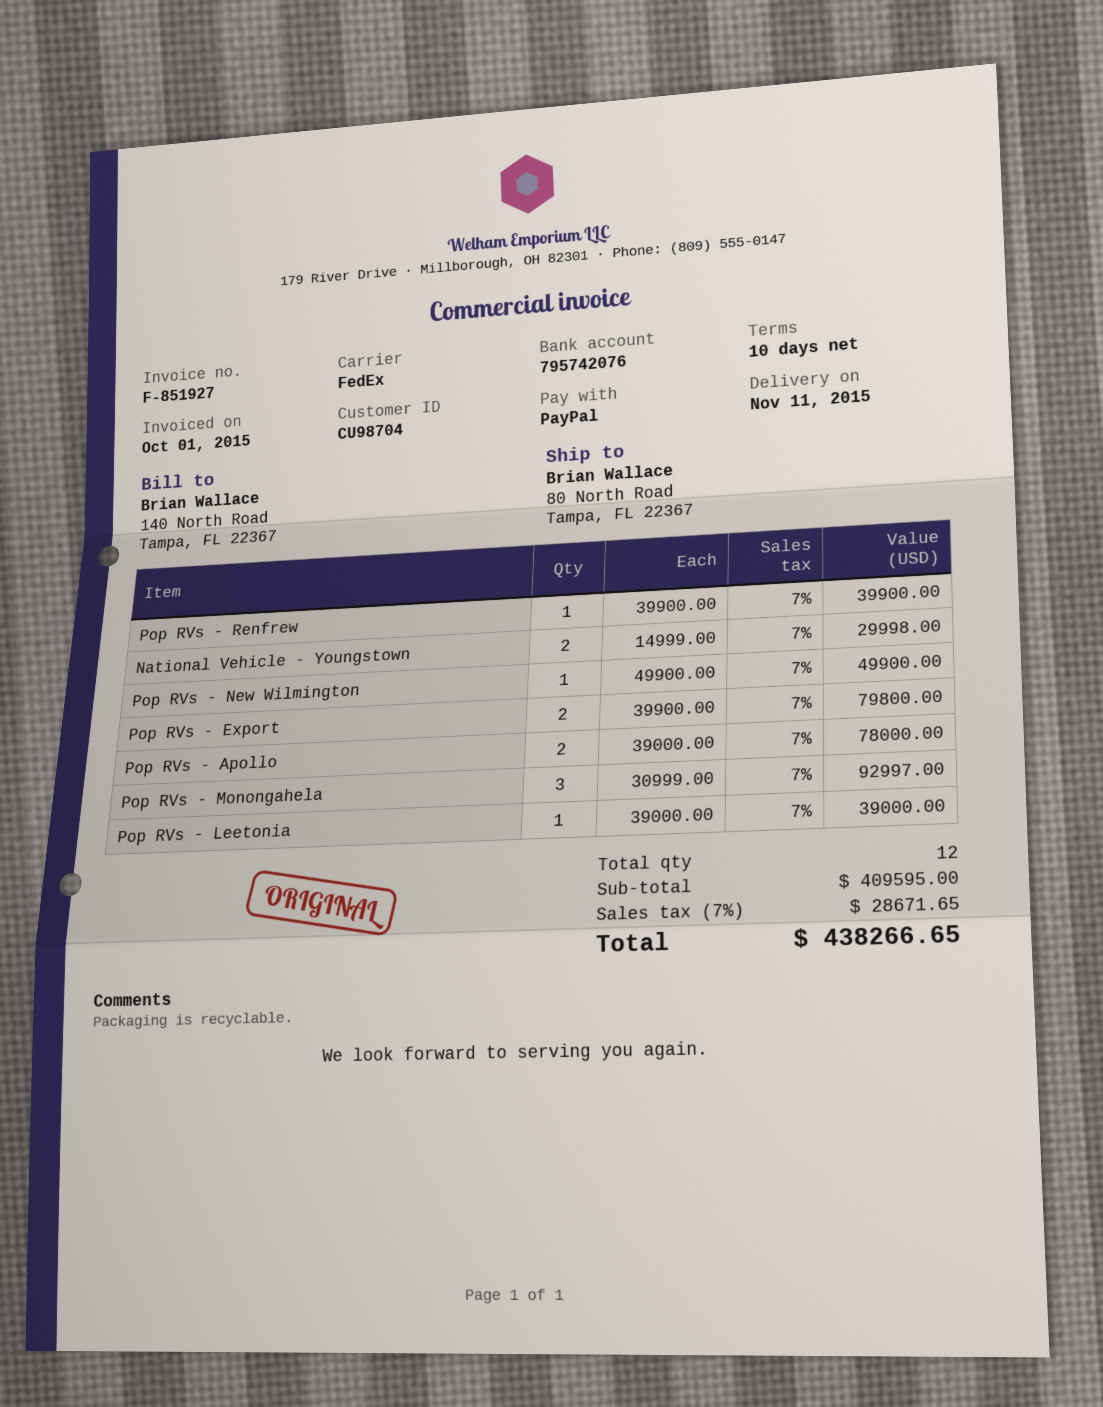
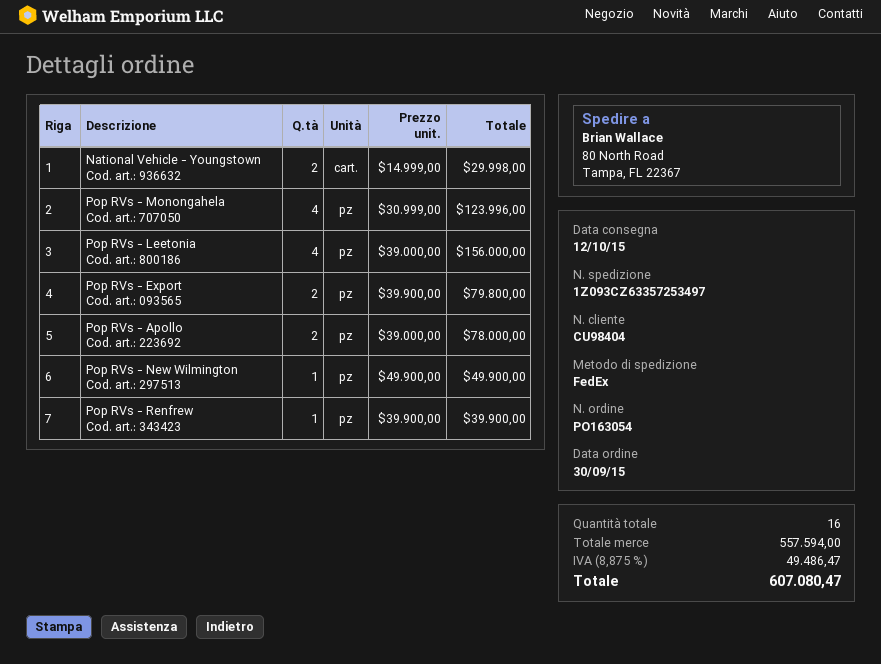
delivery date: 2015-11-11 -> 2015-10-12
customer number: CU98704 -> CU98404
Pop RVs - Monongahela: 3 x 30999.00 = 92997.00 -> 4 x 30999.00 = 123996.00
Pop RVs - Leetonia: 1 x 39000.00 = 39000.00 -> 4 x 39000.00 = 156000.00
total quantity: 12 -> 16
subtotal: 409595.00 -> 557594.00
tax: 7% = 28671.65 -> 8.875% = 49486.47
total: 438266.65 -> 607080.47

